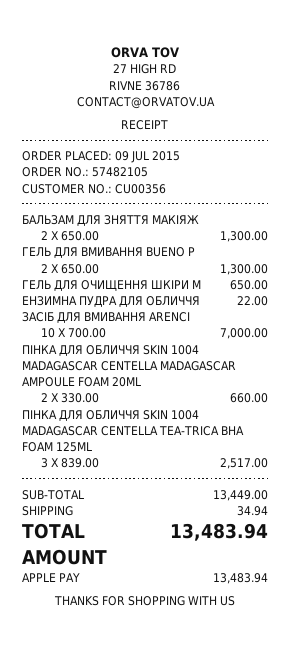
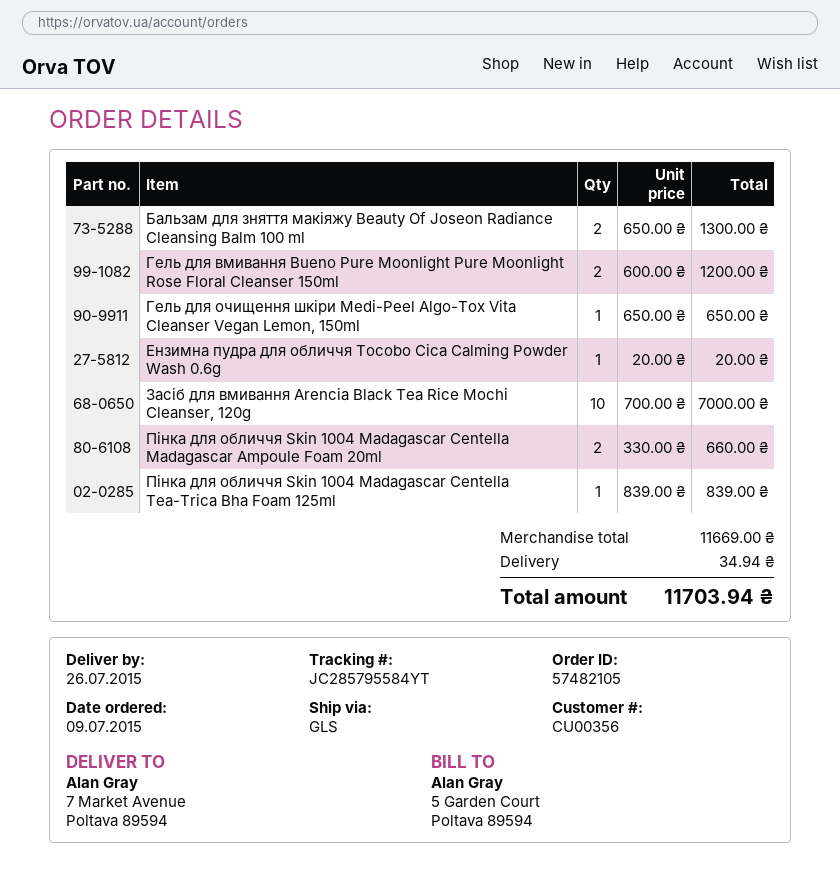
ГЕЛЬ ДЛЯ ВМИВАННЯ BUENO P: 2 x 650.00 = 1300.00 -> 2 x 600.00 = 1200.00
ЕНЗИМНА ПУДРА ДЛЯ ОБЛИЧЧЯ: 1 x 22.00 = 22.00 -> 1 x 20.00 = 20.00
ПІНКА ДЛЯ ОБЛИЧЧЯ SKIN 1004 MADAGASCAR CENTELLA TEA-TRICA BHA FOAM 125ML: 3 x 839.00 = 2517.00 -> 1 x 839.00 = 839.00
subtotal: 13449.00 -> 11669.00
total: 13483.94 -> 11703.94

